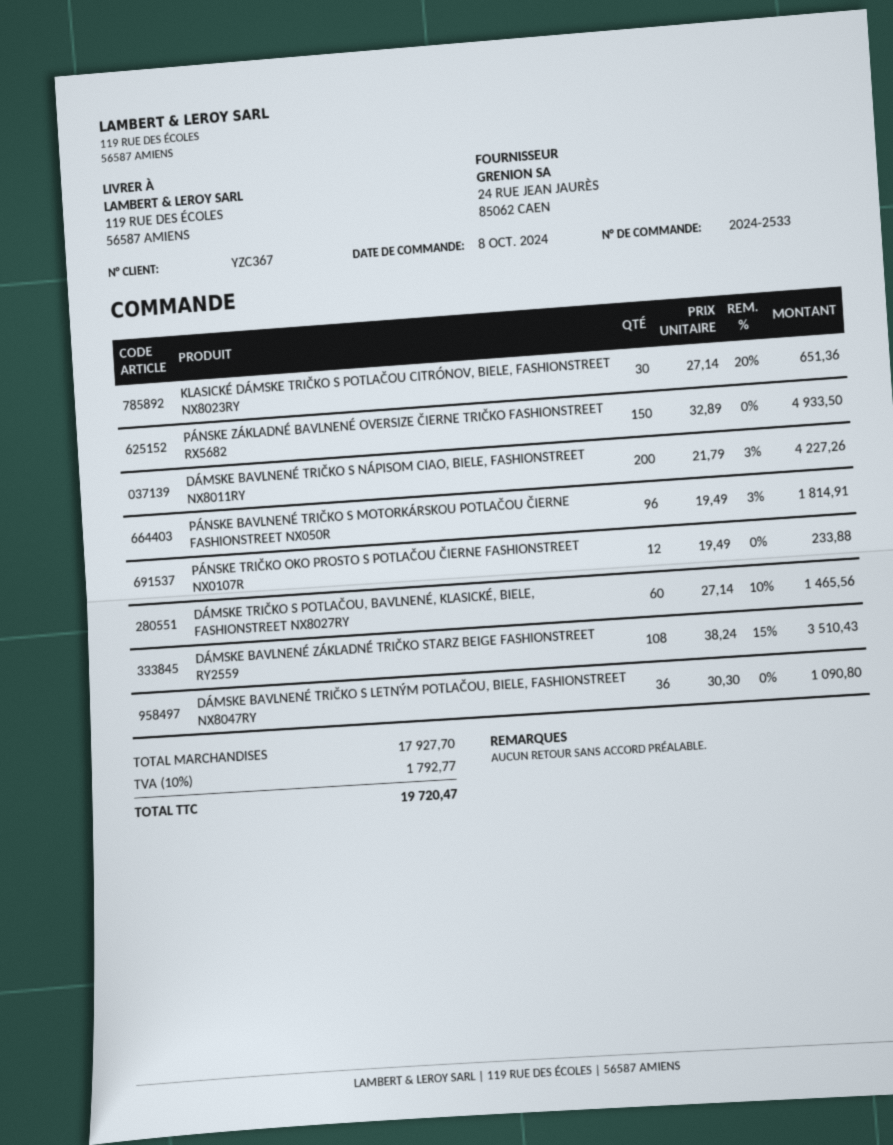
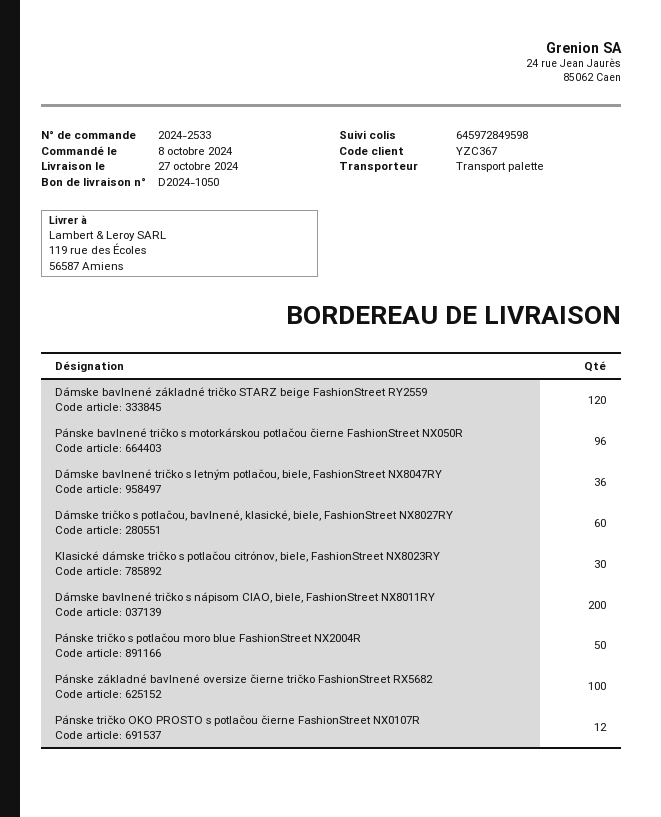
PÁNSKE ZÁKLADNÉ BAVLNENÉ OVERSIZE ČIERNE TRIČKO FASHIONSTREET RX5682: 150 -> 100
DÁMSKE BAVLNENÉ ZÁKLADNÉ TRIČKO STARZ BEIGE FASHIONSTREET RY2559: 108 -> 120
Pánske tričko s potlačou moro blue FashionStreet NX2004R: none -> 50

